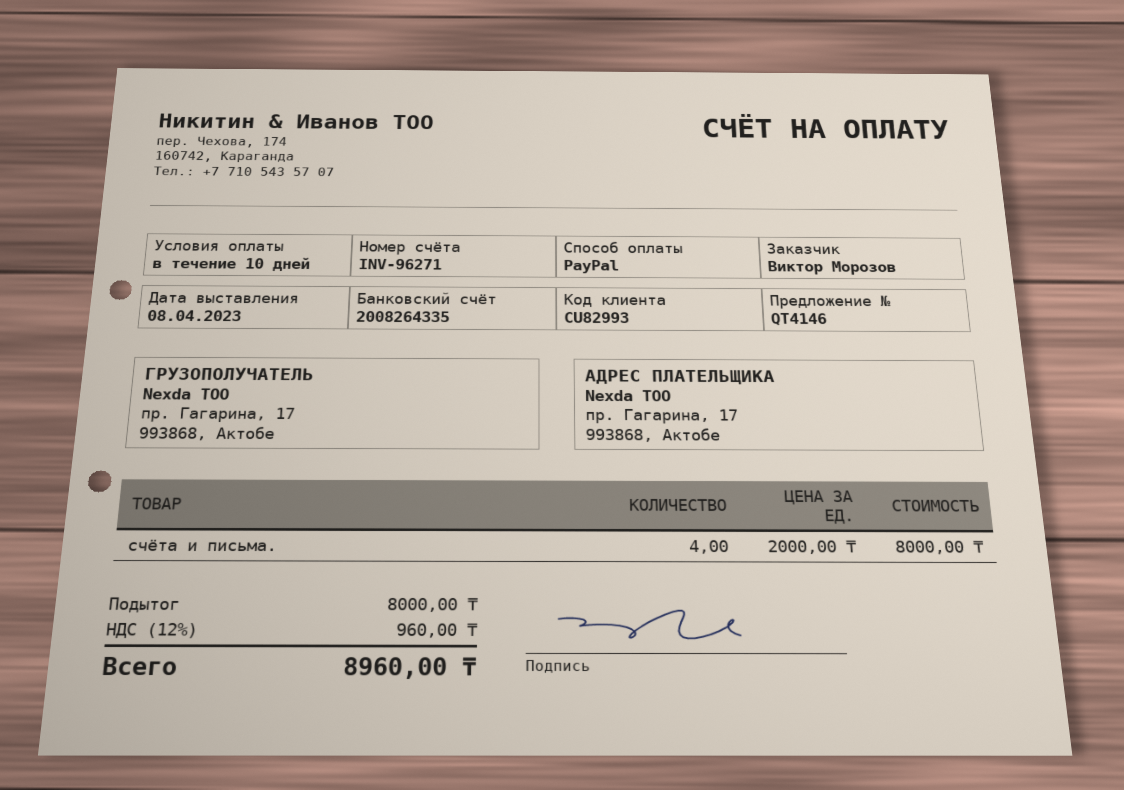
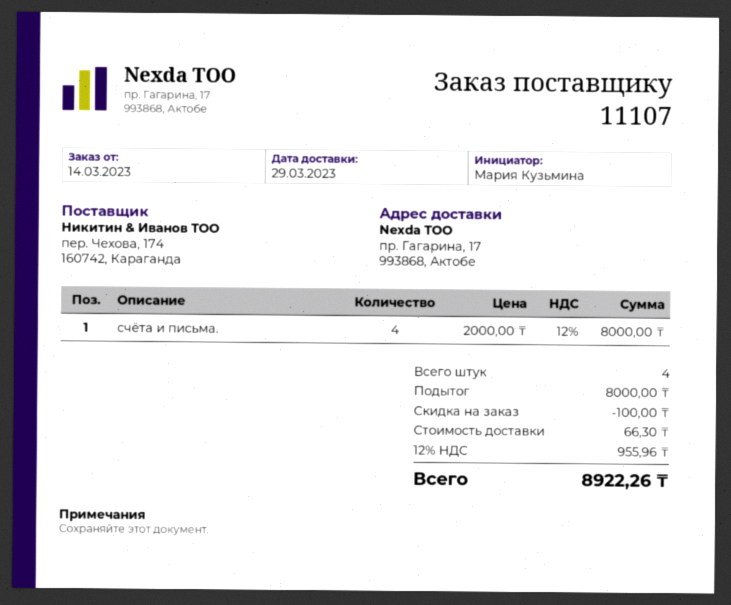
ordered by: Виктор Морозов -> Мария Кузьмина
discount: none -> 100.00
shipping: none -> 66.30
tax: 12% = 960.00 -> 12% = 955.96
total: 8960.00 -> 8922.26

